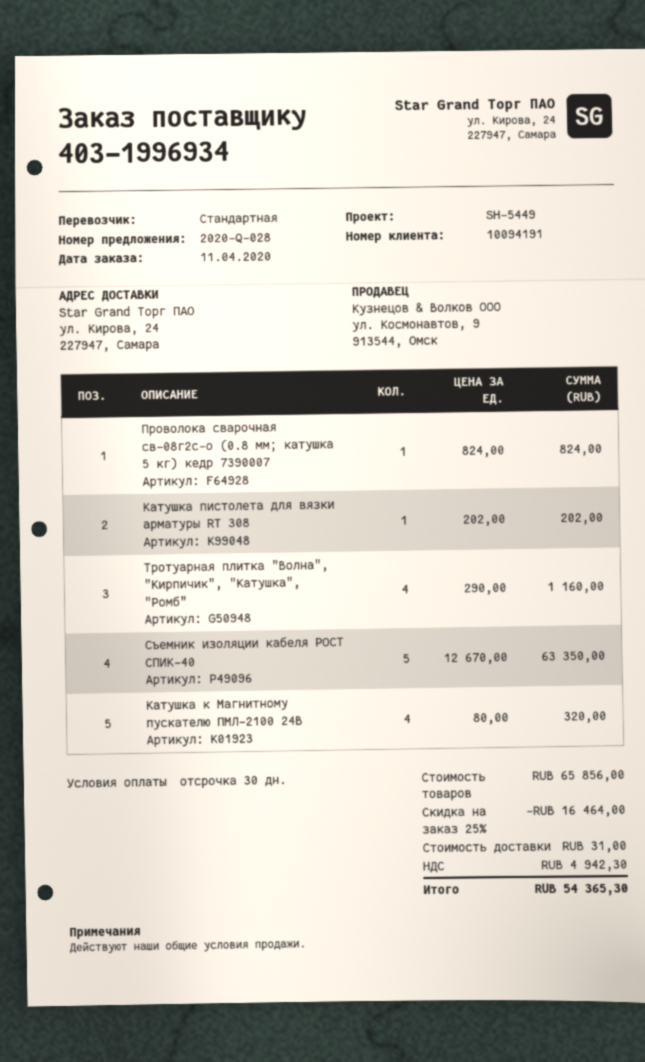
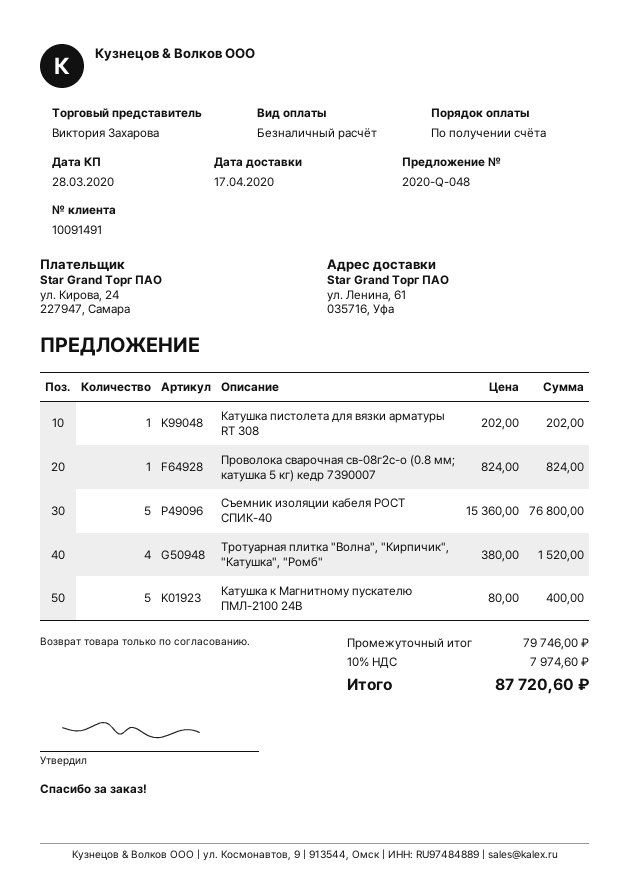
quote number: 2020-Q-028 -> 2020-Q-048
payment terms: 30 days -> on receipt
customer number: 10094191 -> 10091491
ship to: ул. Кирова, 24, 227947, Самара -> ул. Ленина, 61, 035716, Уфа
Тротуарная плитка "Волна", "Кирпичик", "Катушка", "Ромб": 4 x 290.00 = 1160.00 -> 4 x 380.00 = 1520.00
Съемник изоляции кабеля РОСТ СПИК-40: 5 x 12670.00 = 63350.00 -> 5 x 15360.00 = 76800.00
Катушка к Магнитному пускателю ПМЛ-2100 24В: 4 x 80.00 = 320.00 -> 5 x 80.00 = 400.00
subtotal: 65856.00 -> 79746.00
discount: 25% = 16464.00 -> none
shipping: 31.00 -> none
tax: 4942.30 -> 7974.60
total: 54365.30 -> 87720.60

